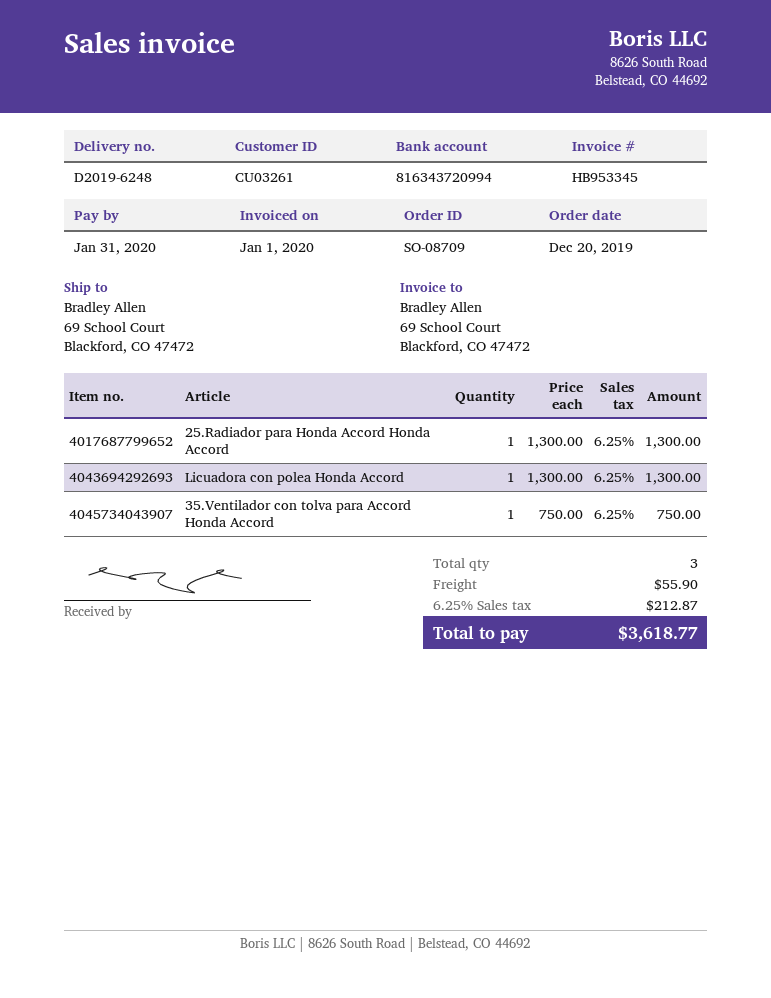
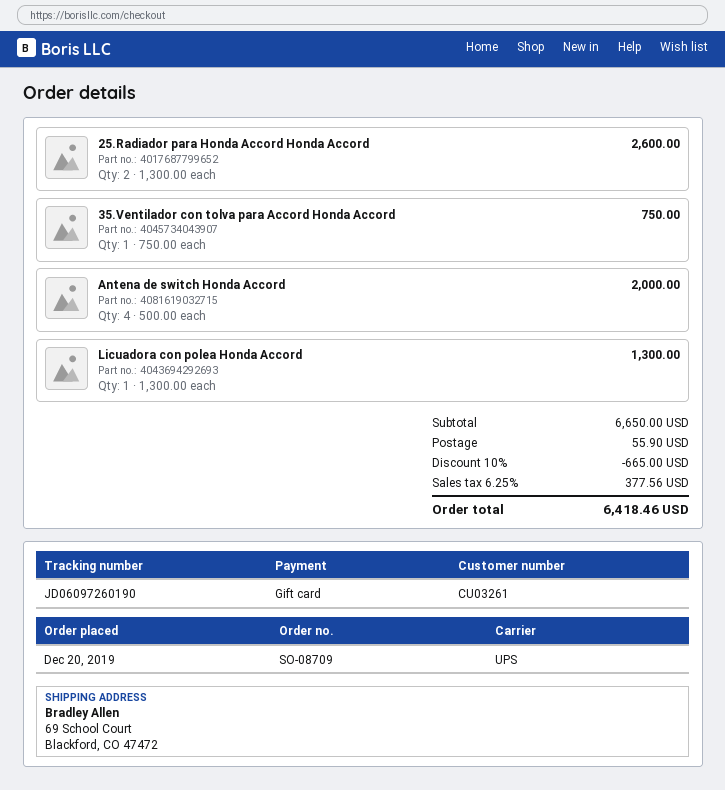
25.Radiador para Honda Accord Honda Accord: 1 x 1300.00 = 1300.00 -> 2 x 1300.00 = 2600.00
Antena de switch Honda Accord: none -> 4 x 500.00 = 2000.00
discount: none -> 10% = 665.00
tax: 6.25% = 212.87 -> 6.25% = 377.56
total: 3618.77 -> 6418.46

